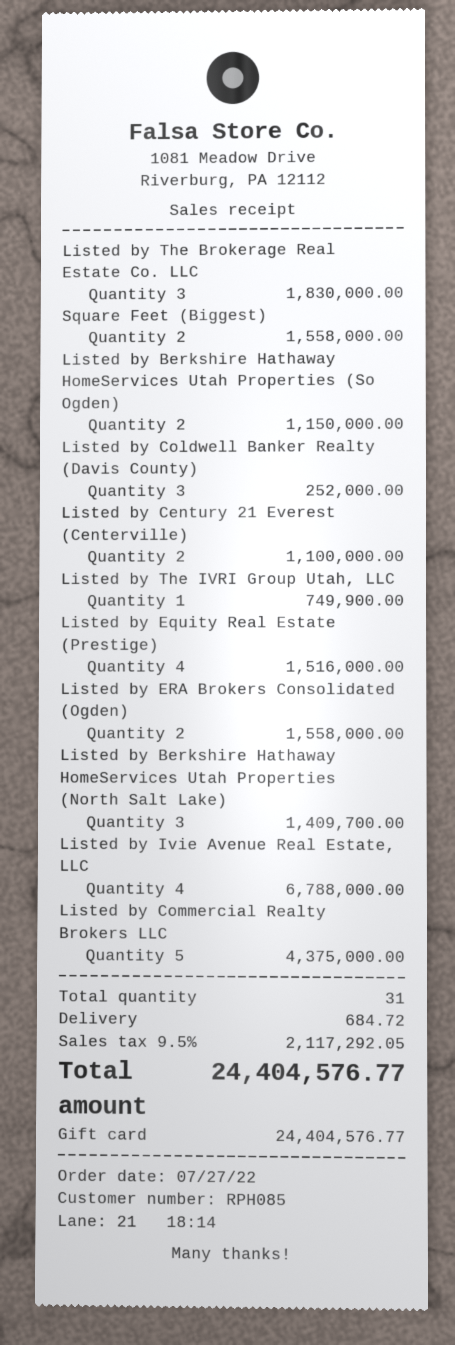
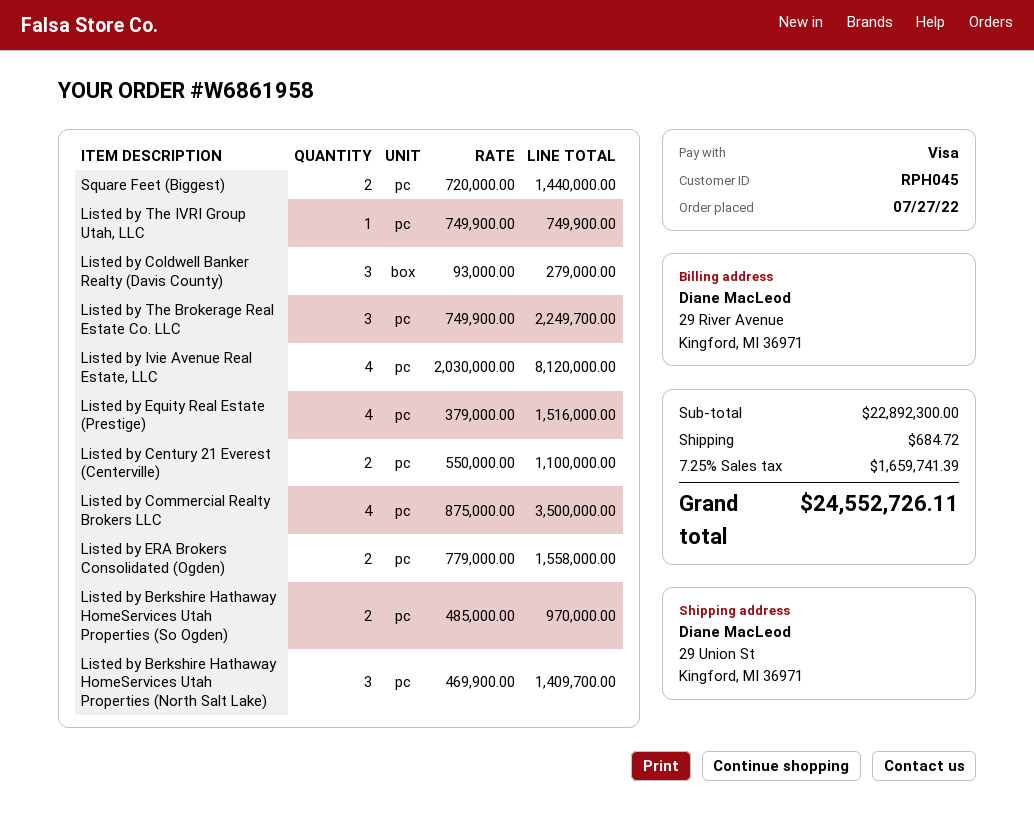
customer number: RPH085 -> RPH045
payment method: gift card -> Visa
Listed by The Brokerage Real Estate Co. LLC: 3 for 1830000.00 -> 3 for 2249700.00
Square Feet (Biggest): 2 for 1558000.00 -> 2 for 1440000.00
Listed by Berkshire Hathaway HomeServices Utah Properties (So Ogden): 2 for 1150000.00 -> 2 for 970000.00
Listed by Coldwell Banker Realty (Davis County): 3 for 252000.00 -> 3 for 279000.00
Listed by Ivie Avenue Real Estate, LLC: 4 for 6788000.00 -> 4 for 8120000.00
Listed by Commercial Realty Brokers LLC: 5 for 4375000.00 -> 4 for 3500000.00
tax: 9.5% = 2117292.05 -> 7.25% = 1659741.39
total: 24404576.77 -> 24552726.11

